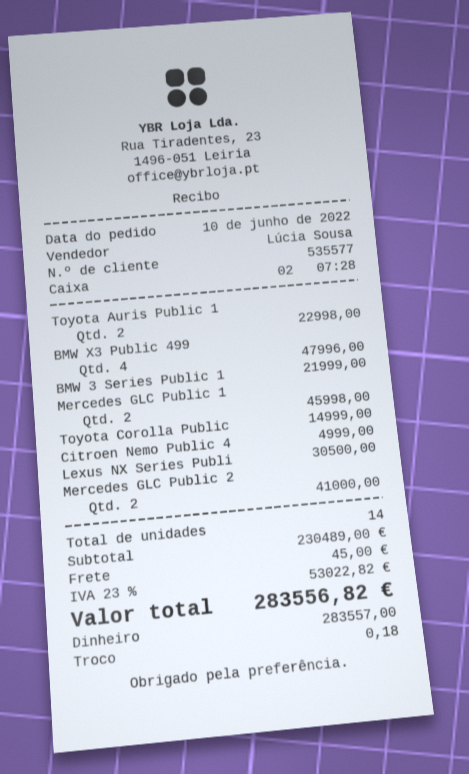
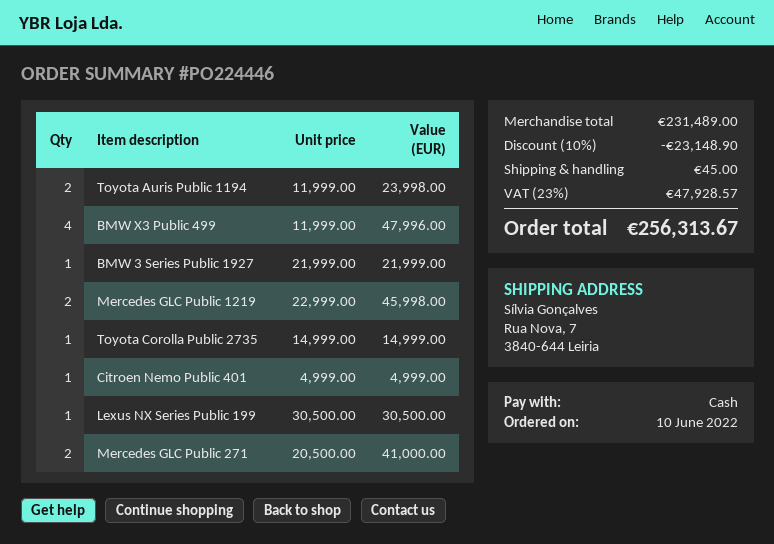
Toyota Auris Public 1: 2 for 22998.00 -> 2 for 23998.00
subtotal: 230489.00 -> 231489.00
discount: none -> 10% = 23148.90
tax: 23% = 53022.82 -> 23% = 47928.57
total: 283556.82 -> 256313.67

